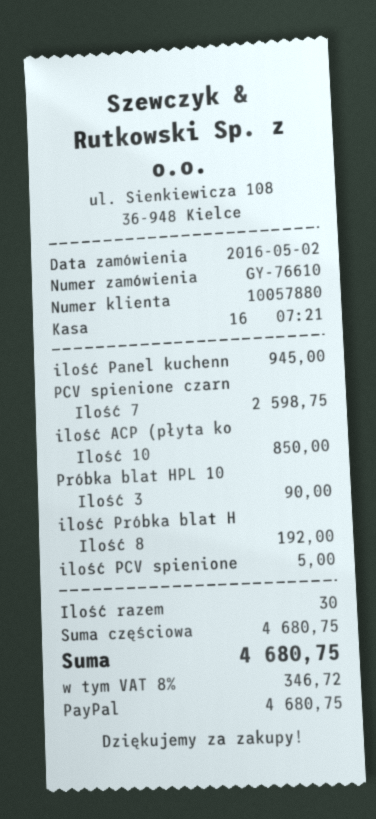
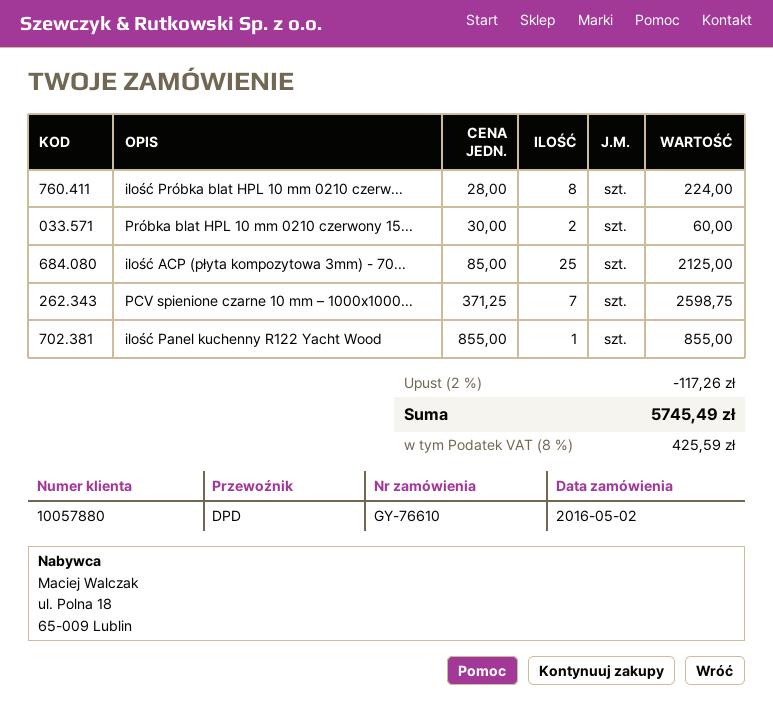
ilość Panel kuchenn: 1 for 945.00 -> 1 for 855.00
ilość ACP (płyta ko: 10 for 850.00 -> 25 for 2125.00
Próbka blat HPL 10: 3 for 90.00 -> 2 for 60.00
ilość Próbka blat H: 8 for 192.00 -> 8 for 224.00
ilość PCV spienione: 1 for 5.00 -> none
discount: none -> 2% = 117.26
tax: 8% = 346.72 -> 8% = 425.59
total: 4680.75 -> 5745.49

